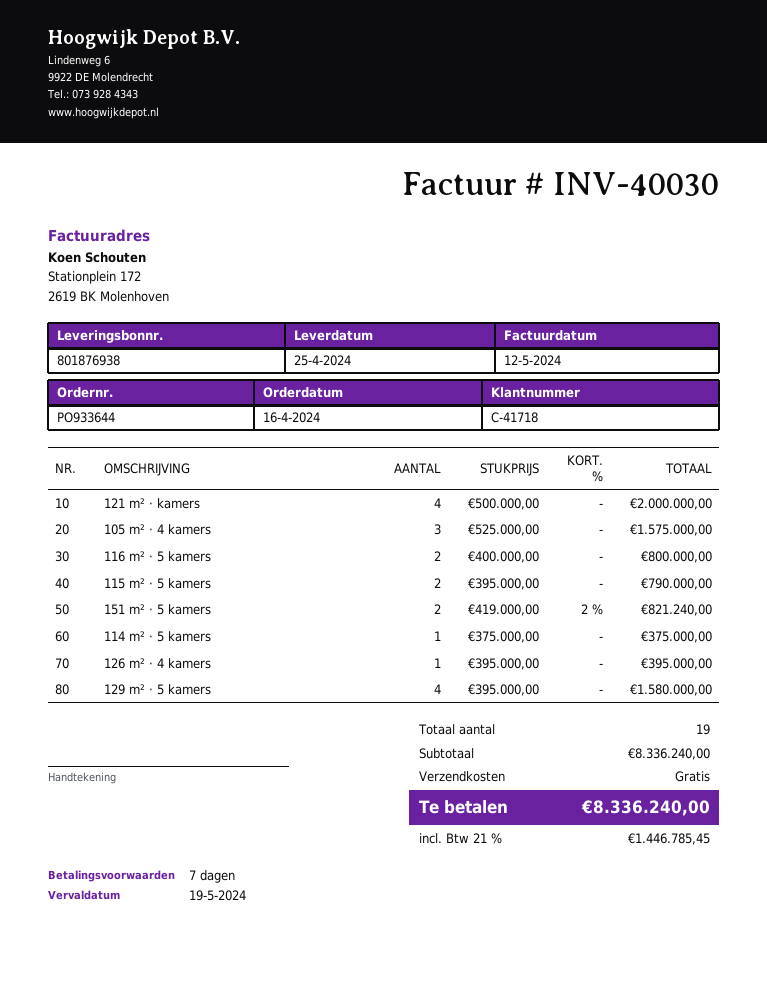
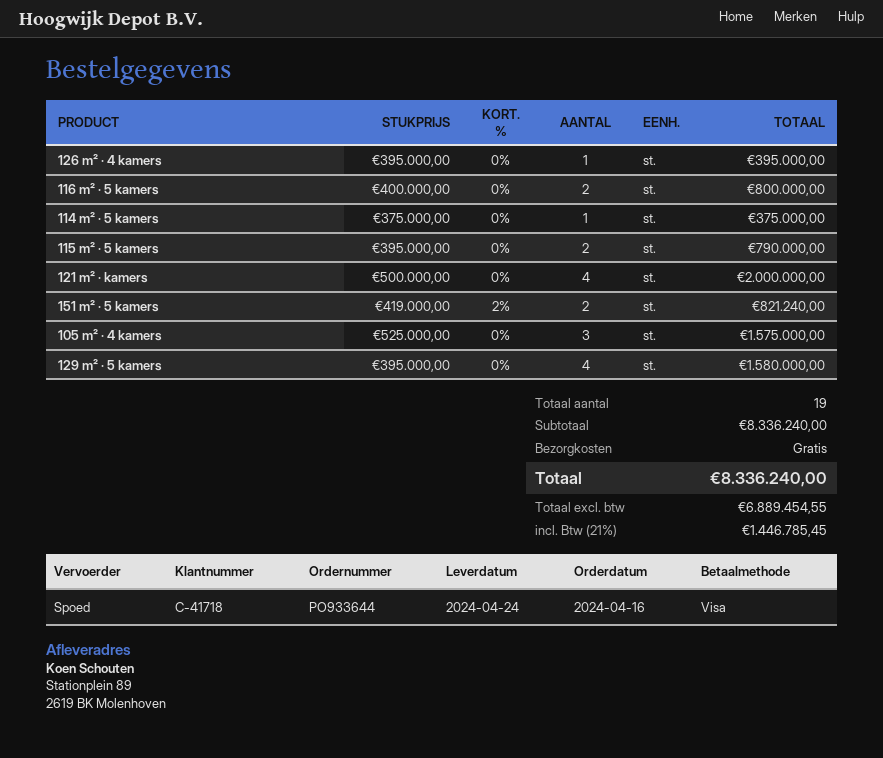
delivery date: 2024-04-25 -> 2024-04-24

